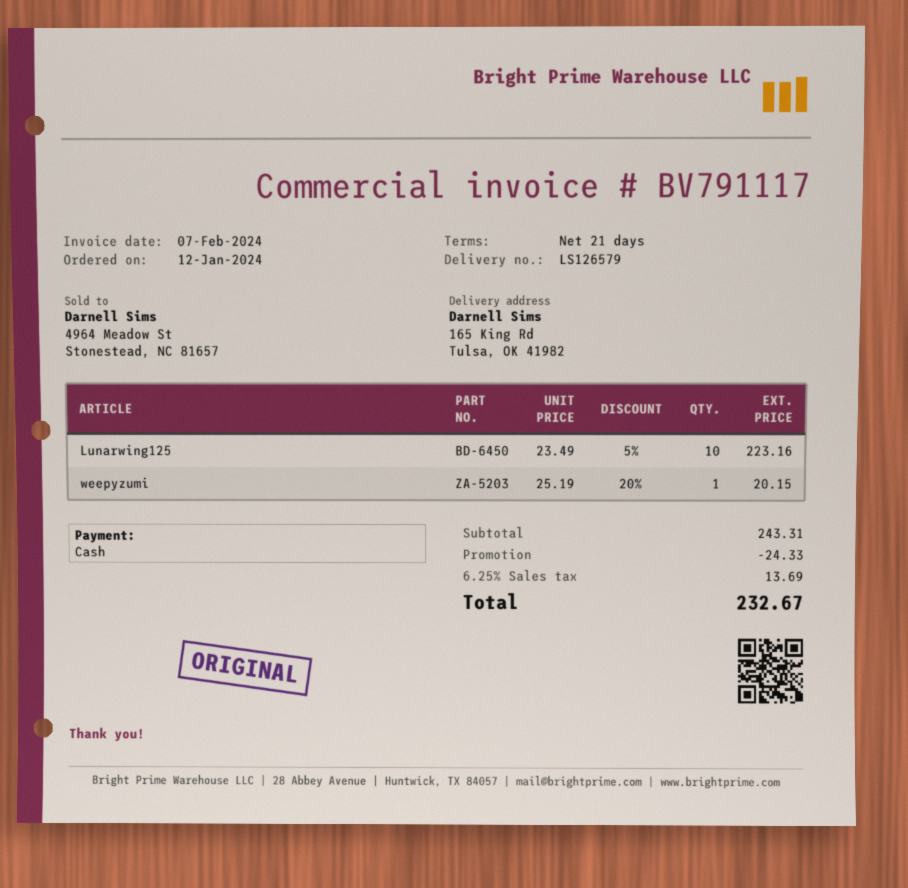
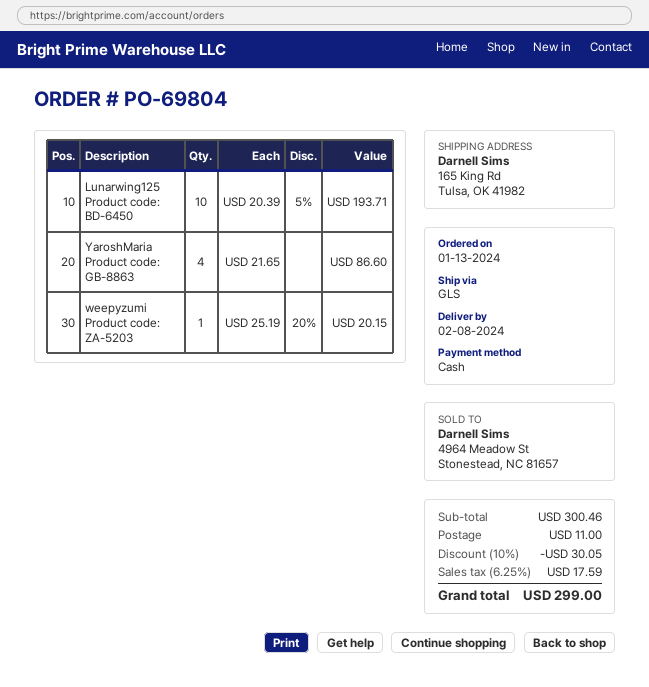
order date: 2024-01-12 -> 2024-01-13
Lunarwing125: 10 x 23.49 - 5% = 223.16 -> 10 x 20.39 - 5% = 193.71
YaroshMaria: none -> 4 x 21.65 = 86.60
subtotal: 243.31 -> 300.46
discount: 24.33 -> 30.05
shipping: none -> 11.00
tax: 6.25% = 13.69 -> 6.25% = 17.59
total: 232.67 -> 299.00

